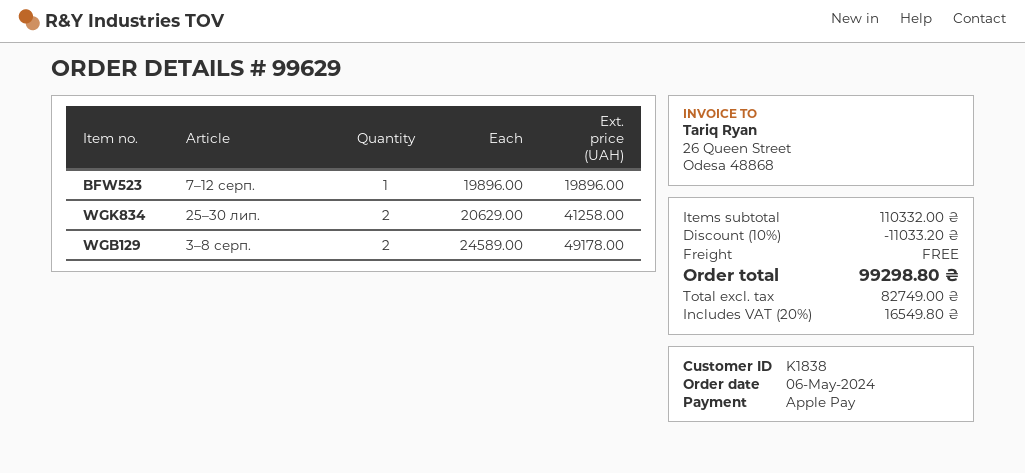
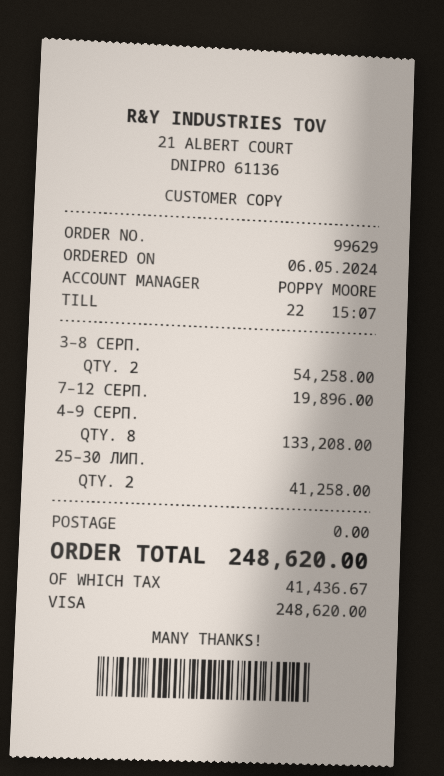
payment method: Apple Pay -> Visa
3–8 серп.: 2 for 49178.00 -> 2 for 54258.00
4–9 СЕРП.: none -> 8 for 133208.00
discount: 10% = 11033.20 -> none
tax: 16549.80 -> 41436.67
total: 99298.80 -> 248620.00

